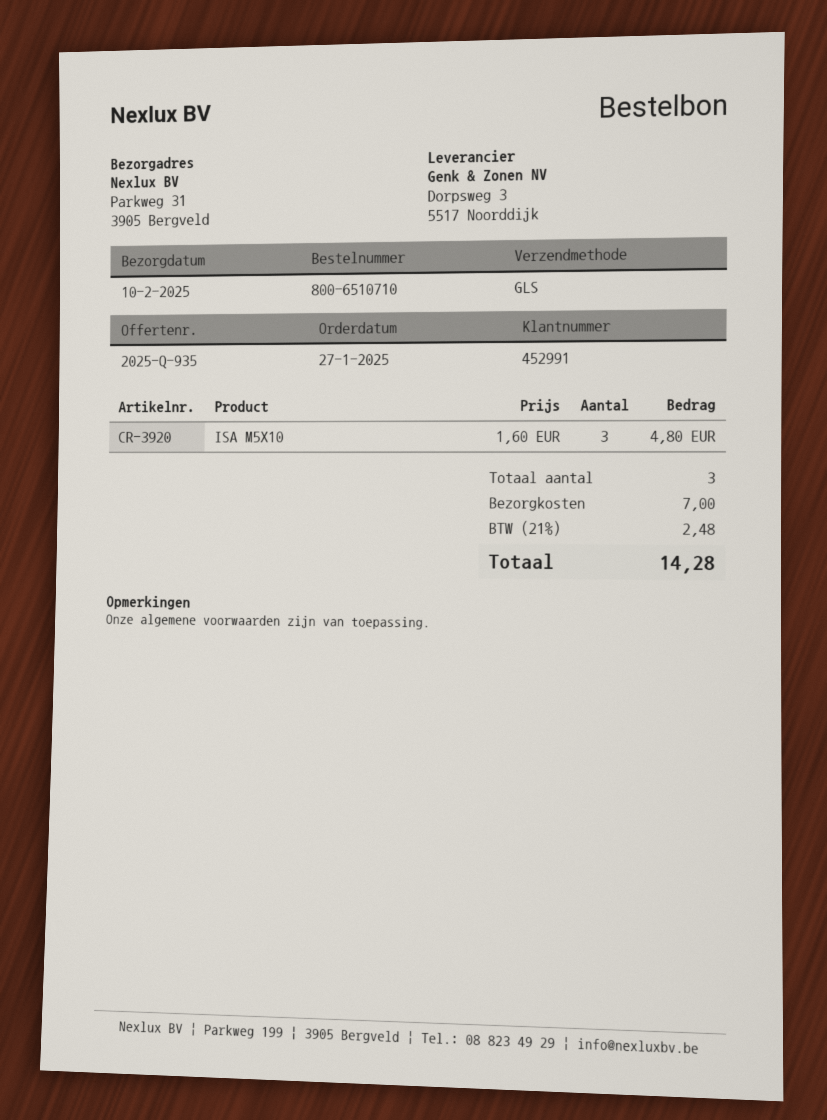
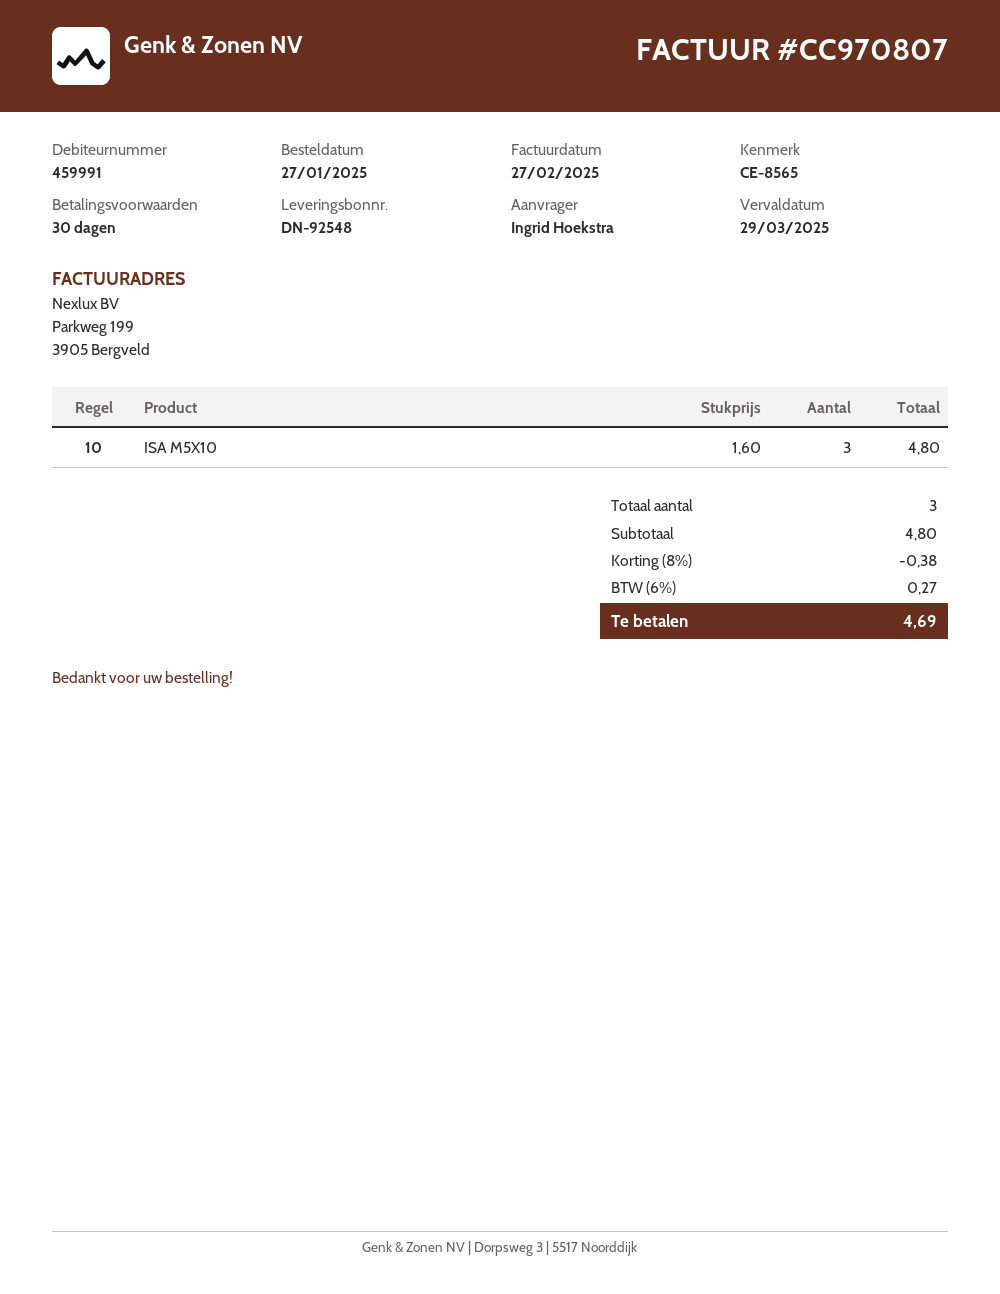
customer number: 452991 -> 459991
discount: none -> 8% = 0.38
shipping: 7.00 -> none
tax: 21% = 2.48 -> 6% = 0.27
total: 14.28 -> 4.69

